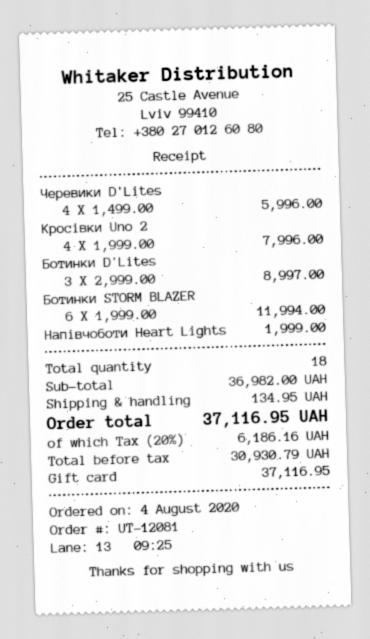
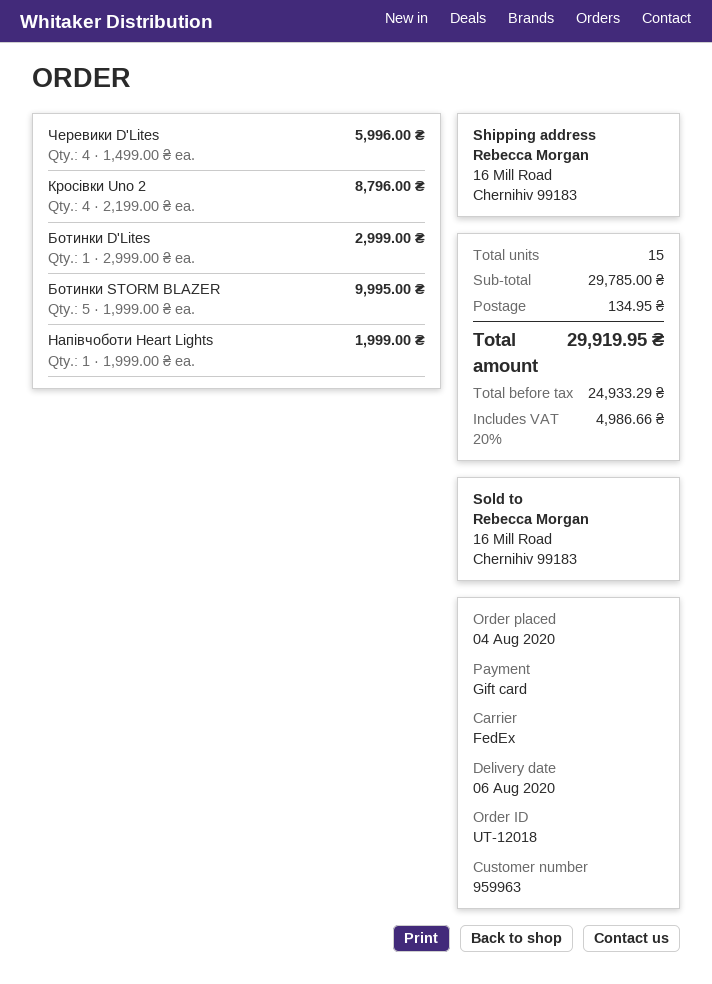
order number: UT-12081 -> UT-12018
Кросівки Uno 2: 4 x 1999.00 = 7996.00 -> 4 x 2199.00 = 8796.00
Ботинки D'Lites: 3 x 2999.00 = 8997.00 -> 1 x 2999.00 = 2999.00
Ботинки STORM BLAZER: 6 x 1999.00 = 11994.00 -> 5 x 1999.00 = 9995.00
total quantity: 18 -> 15
subtotal: 36982.00 -> 29785.00
net: 30930.79 -> 24933.29
tax: 20% = 6186.16 -> 20% = 4986.66
total: 37116.95 -> 29919.95

